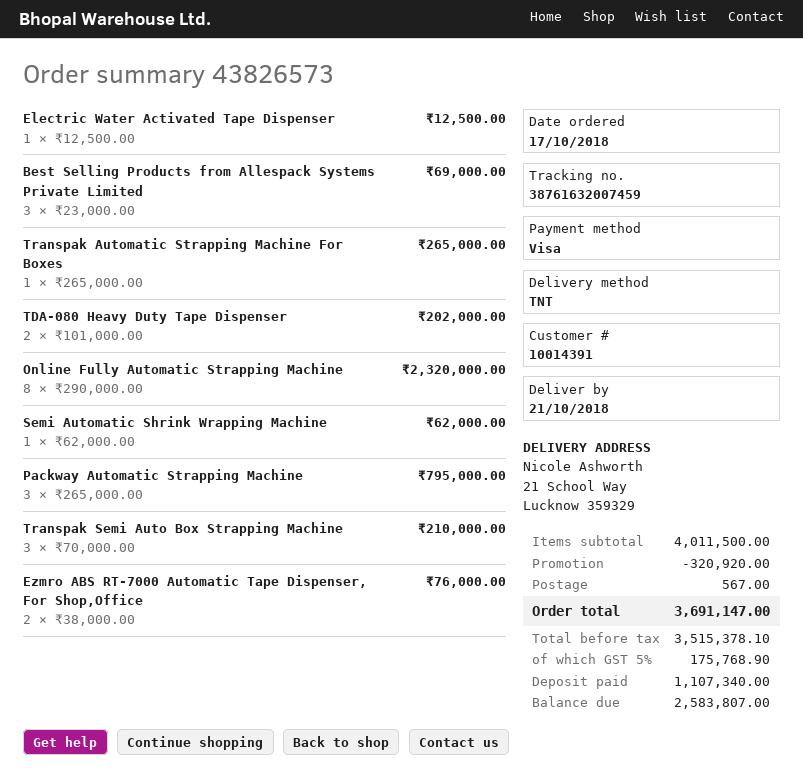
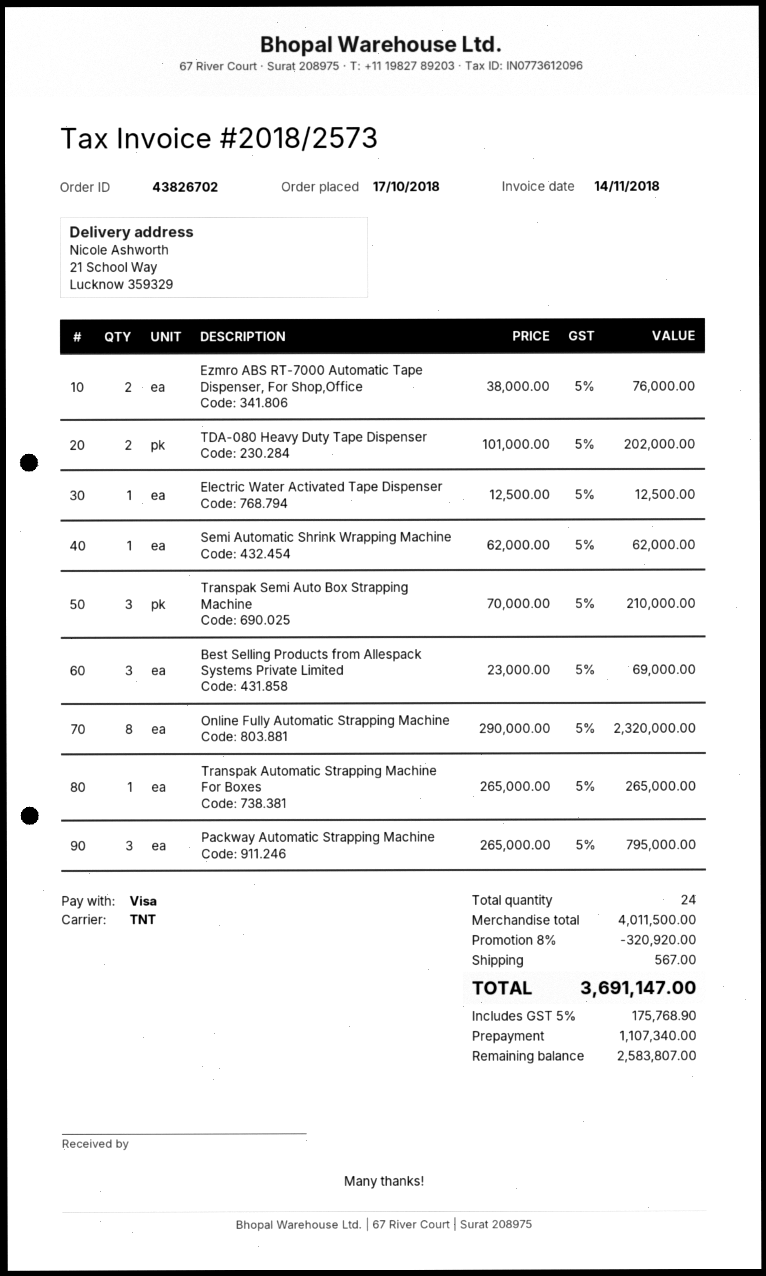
order number: 43826573 -> 43826702

